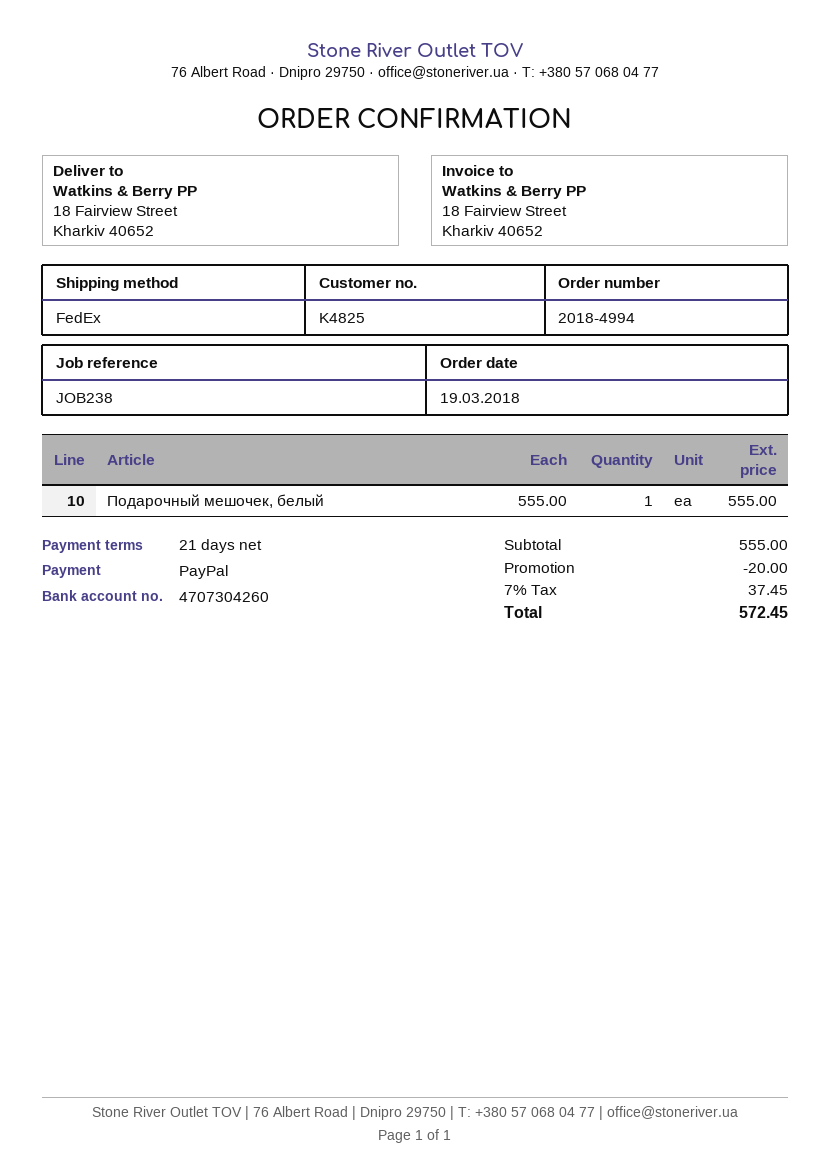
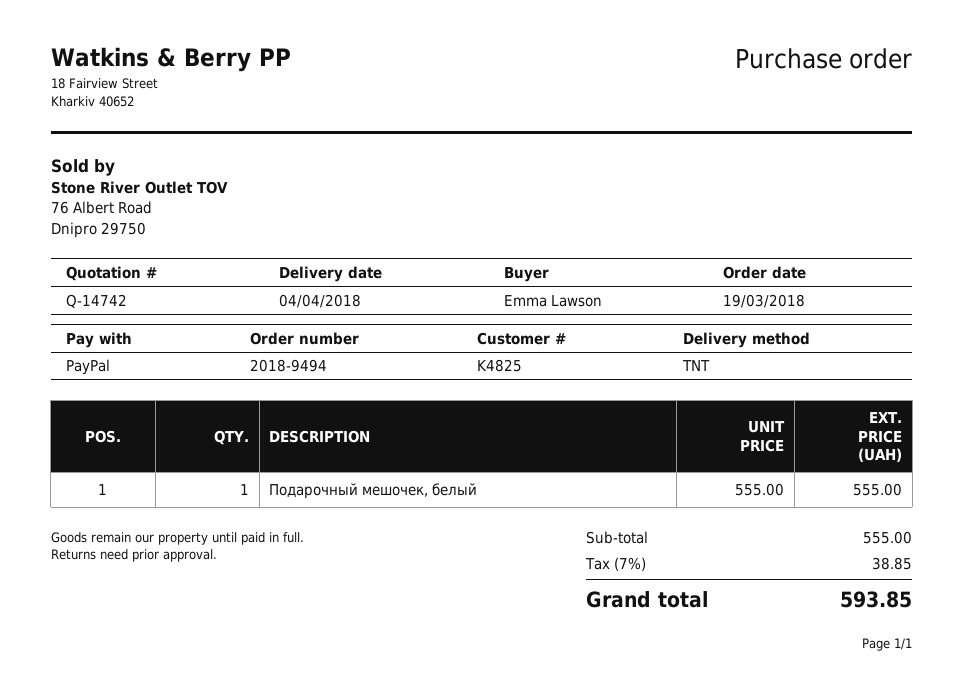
order number: 2018-4994 -> 2018-9494
shipping method: FedEx -> TNT
discount: 20.00 -> none
tax: 7% = 37.45 -> 7% = 38.85
total: 572.45 -> 593.85

